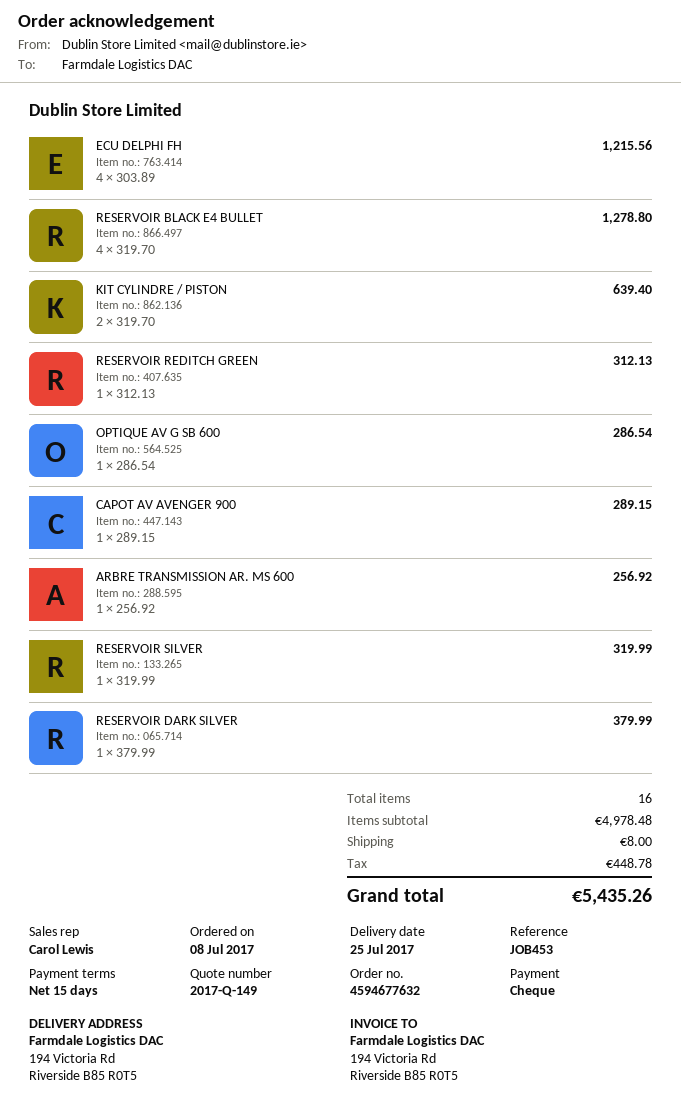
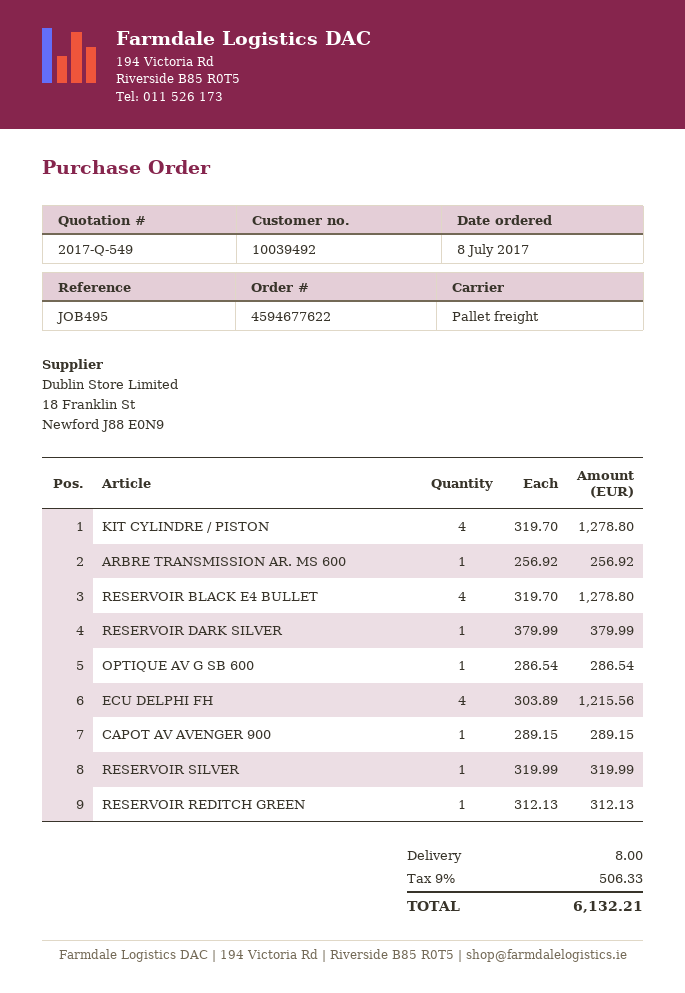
quote number: 2017-Q-149 -> 2017-Q-549
order number: 4594677632 -> 4594677622
reference: JOB453 -> JOB495
KIT CYLINDRE / PISTON: 2 x 319.70 = 639.40 -> 4 x 319.70 = 1278.80
tax: 448.78 -> 506.33
total: 5435.26 -> 6132.21

